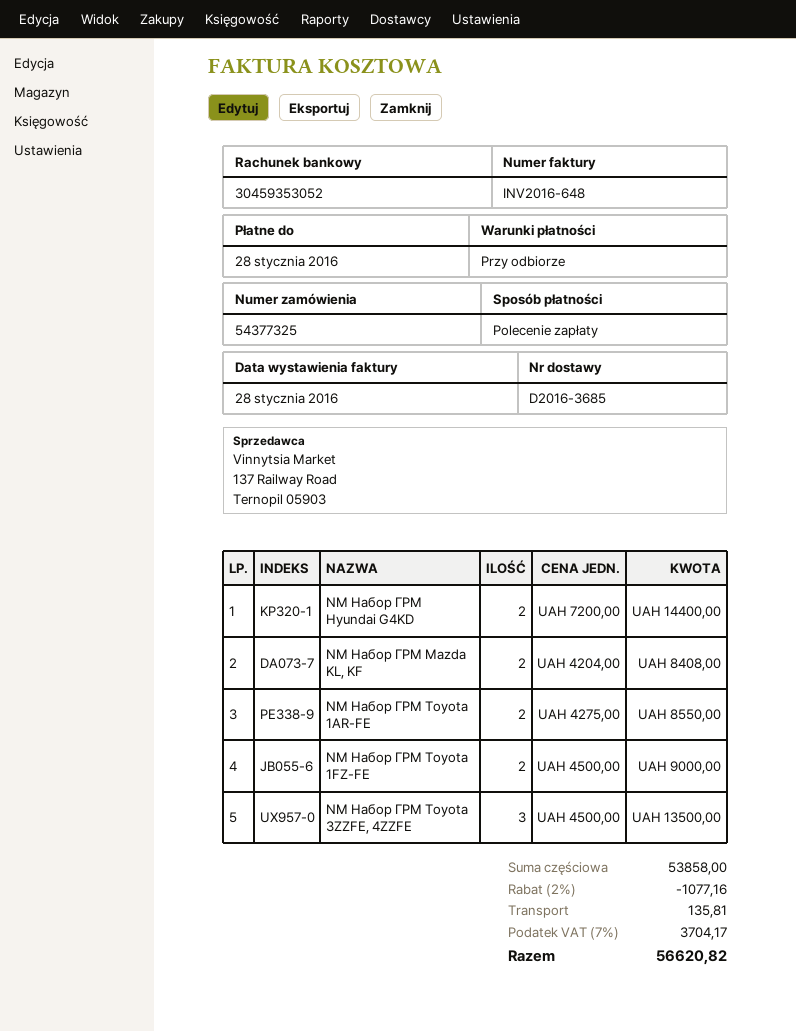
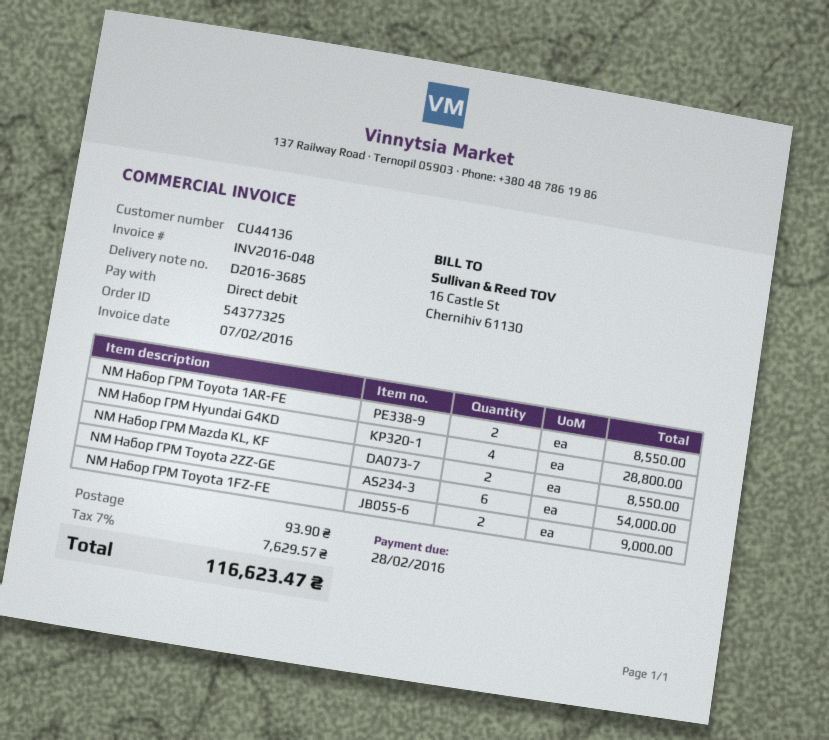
invoice number: INV2016-648 -> INV2016-048
invoice date: 2016-01-28 -> 2016-02-07
due date: 2016-01-28 -> 2016-02-28
NM Набор ГРМ Hyundai G4KD: 2 for 14400.00 -> 4 for 28800.00
NM Набор ГРМ Mazda KL, KF: 2 for 8408.00 -> 2 for 8550.00
NM Набор ГРМ Toyota 3ZZFE, 4ZZFE: 3 for 13500.00 -> none
NM Набор ГРМ Toyota 2ZZ-GE: none -> 6 for 54000.00
discount: 2% = 1077.16 -> none
shipping: 135.81 -> 93.90
tax: 7% = 3704.17 -> 7% = 7629.57
total: 56620.82 -> 116623.47

